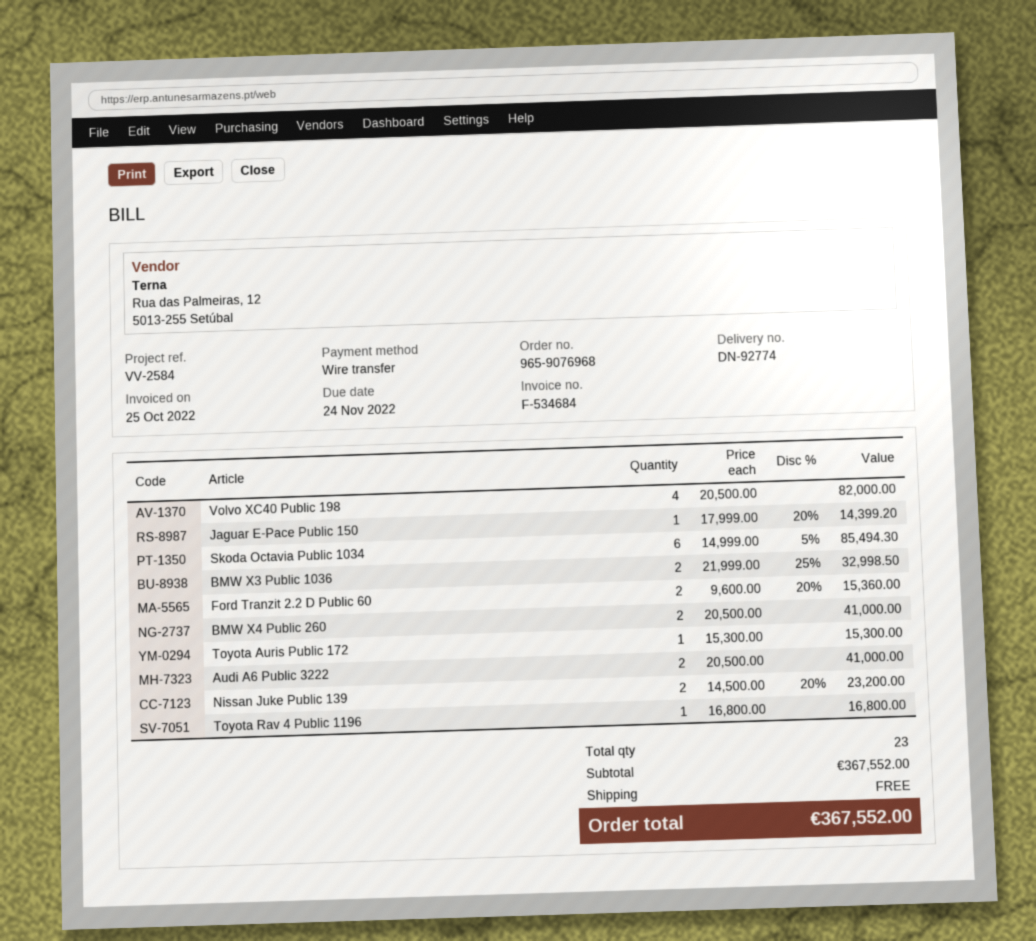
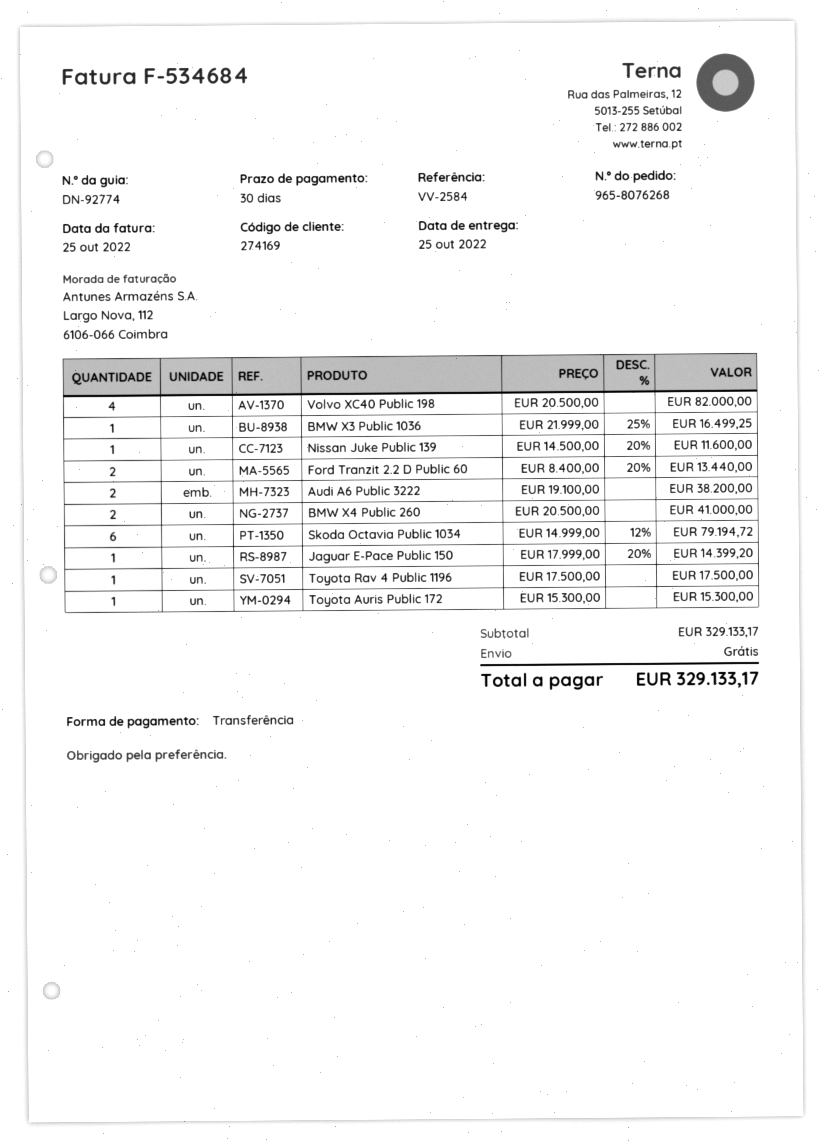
order number: 965-9076968 -> 965-8076268
Skoda Octavia Public 1034: 6 x 14999.00 - 5% = 85494.30 -> 6 x 14999.00 - 12% = 79194.72
BMW X3 Public 1036: 2 x 21999.00 - 25% = 32998.50 -> 1 x 21999.00 - 25% = 16499.25
Ford Tranzit 2.2 D Public 60: 2 x 9600.00 - 20% = 15360.00 -> 2 x 8400.00 - 20% = 13440.00
Audi A6 Public 3222: 2 x 20500.00 = 41000.00 -> 2 x 19100.00 = 38200.00
Nissan Juke Public 139: 2 x 14500.00 - 20% = 23200.00 -> 1 x 14500.00 - 20% = 11600.00
Toyota Rav 4 Public 1196: 1 x 16800.00 = 16800.00 -> 1 x 17500.00 = 17500.00
subtotal: 367552.00 -> 329133.17
total: 367552.00 -> 329133.17

